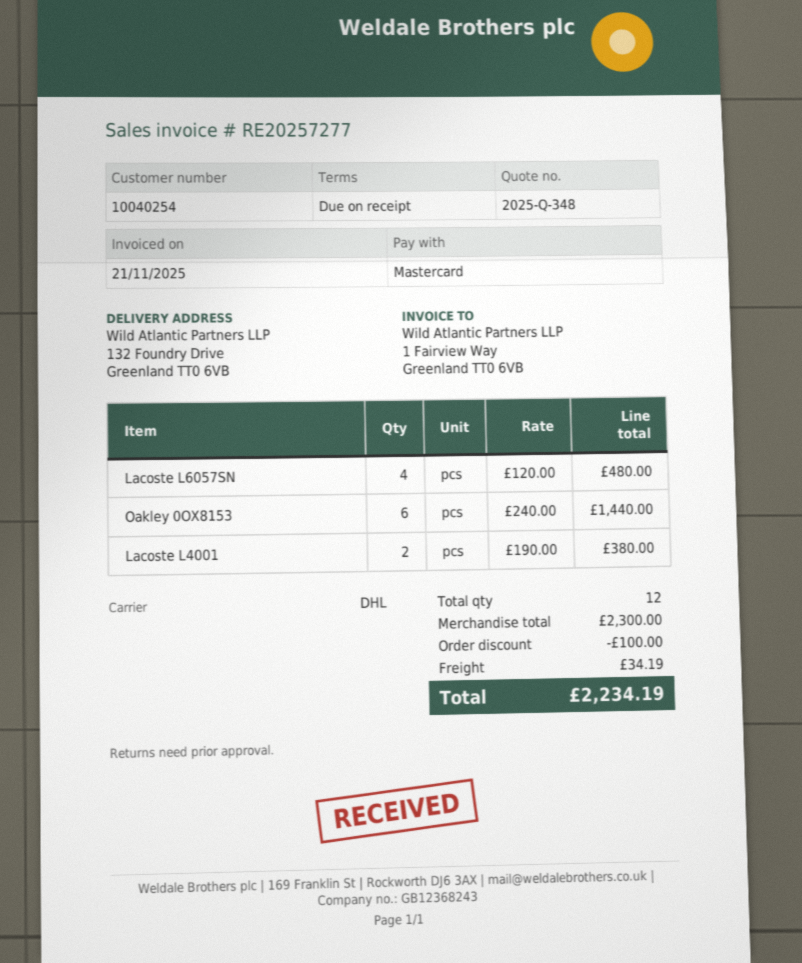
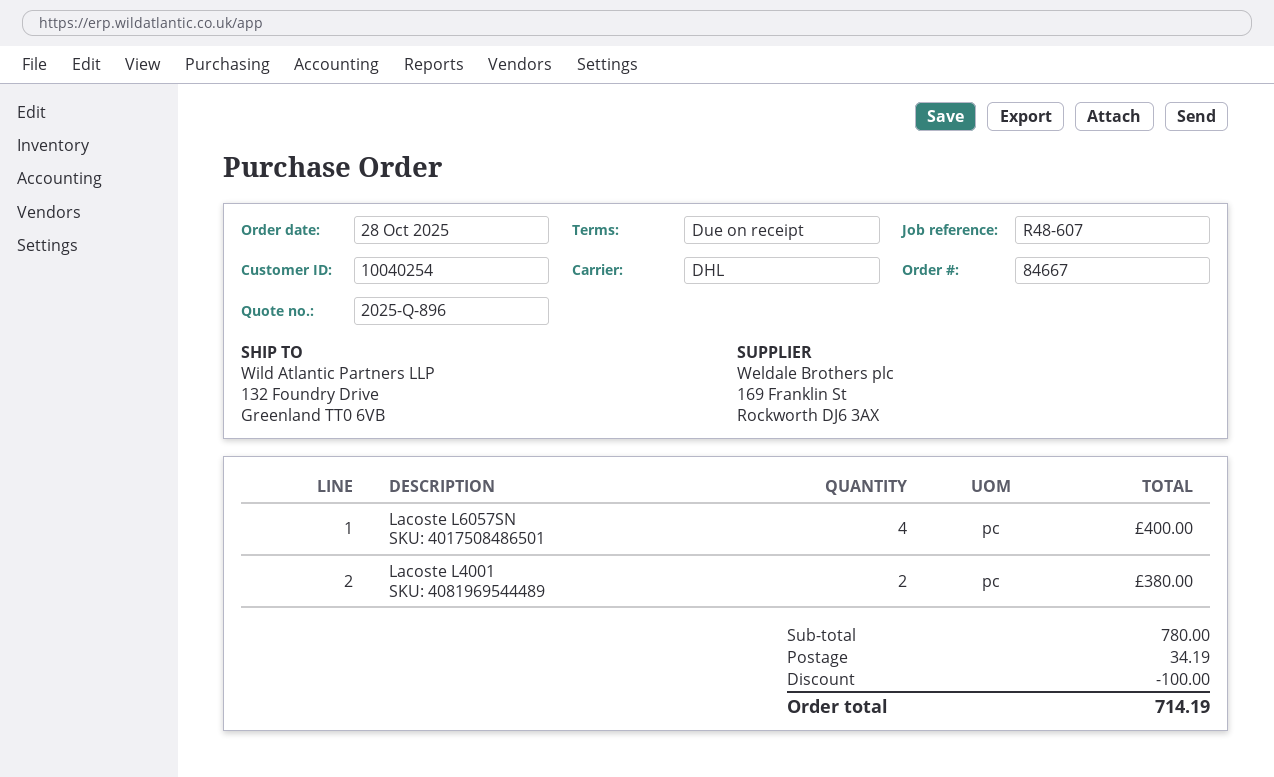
quote number: 2025-Q-348 -> 2025-Q-896
Lacoste L6057SN: 4 for 480.00 -> 4 for 400.00
Oakley 0OX8153: 6 for 1440.00 -> none
subtotal: 2300.00 -> 780.00
total: 2234.19 -> 714.19

